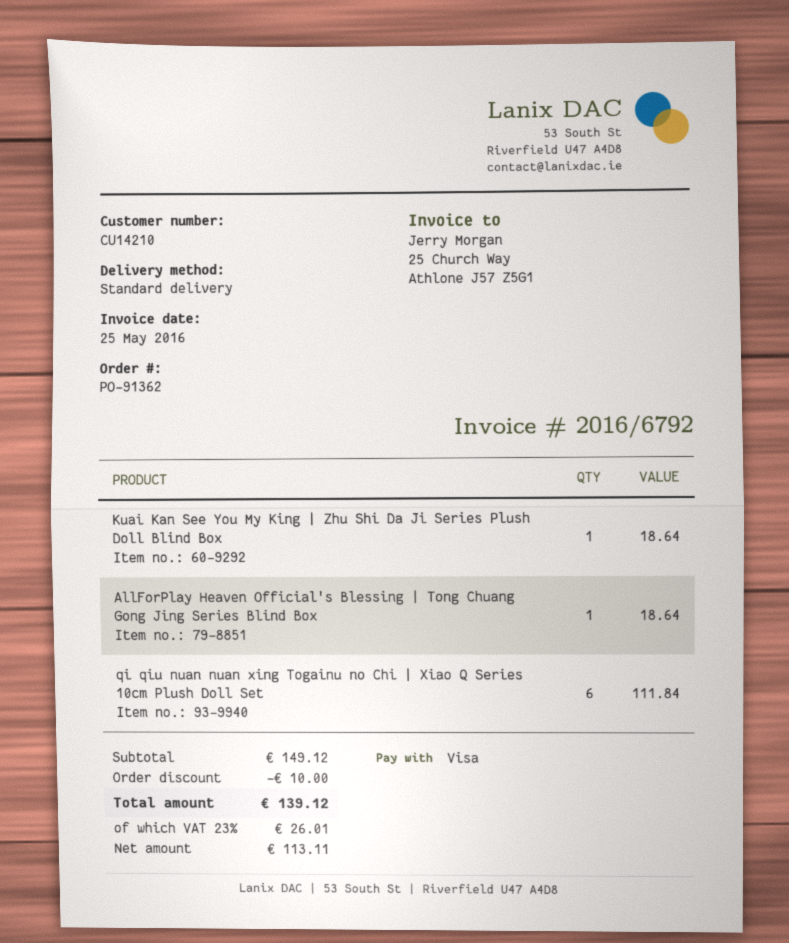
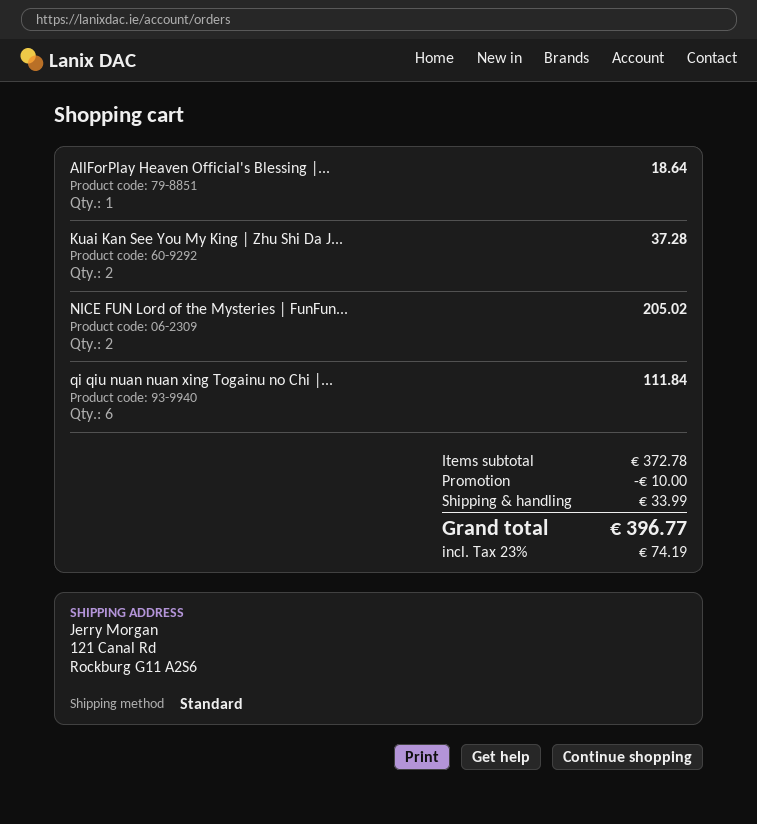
Kuai Kan See You My King | Zhu Shi Da Ji Series Plush Doll Blind Box: 1 for 18.64 -> 2 for 37.28
NICE FUN Lord of the Mysteries | FunFun...: none -> 2 for 205.02
subtotal: 149.12 -> 372.78
shipping: none -> 33.99
tax: 23% = 26.01 -> 23% = 74.19
total: 139.12 -> 396.77

